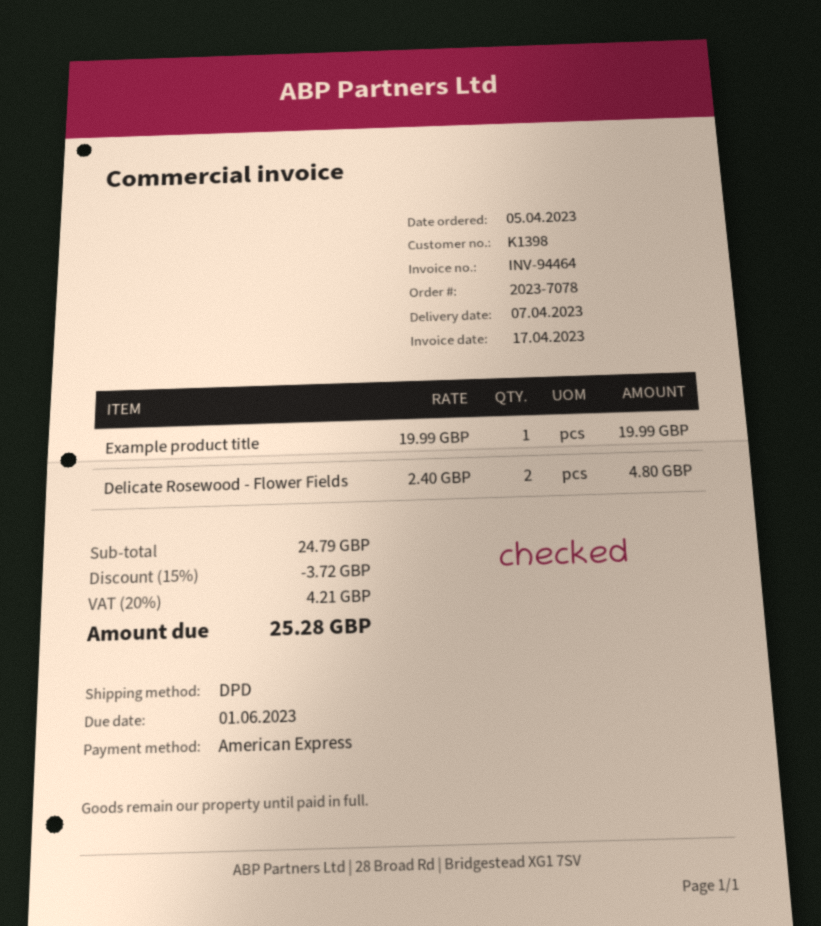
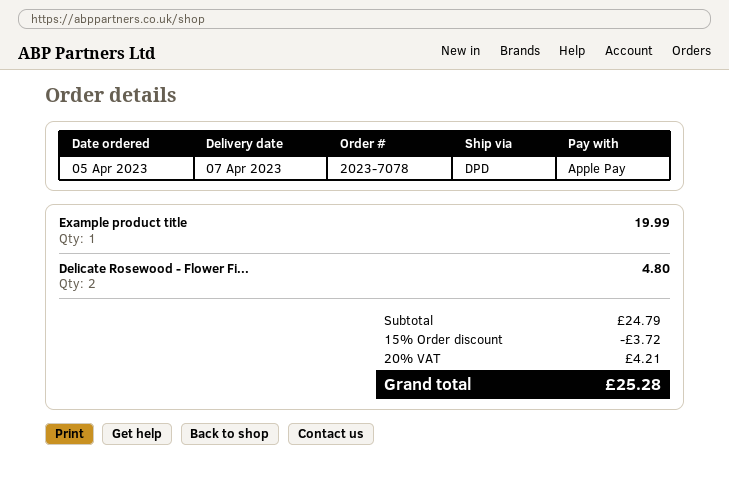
payment method: American Express -> Apple Pay

